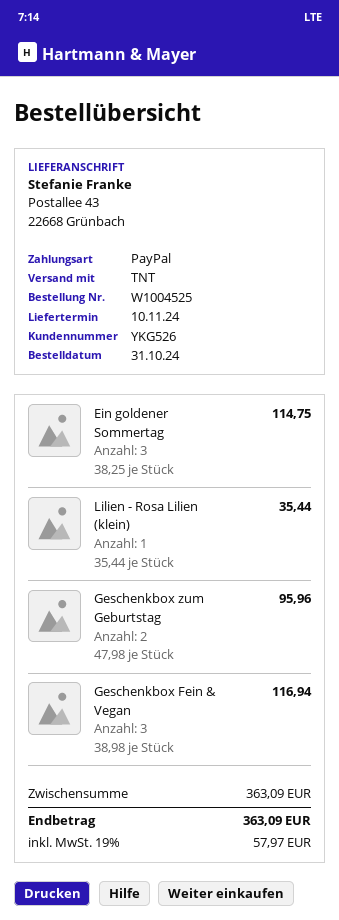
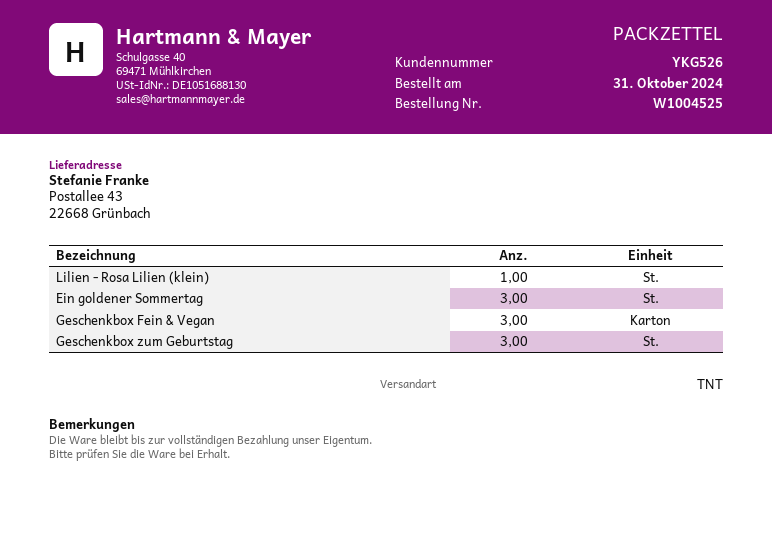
Geschenkbox zum Geburtstag: 2 -> 3

